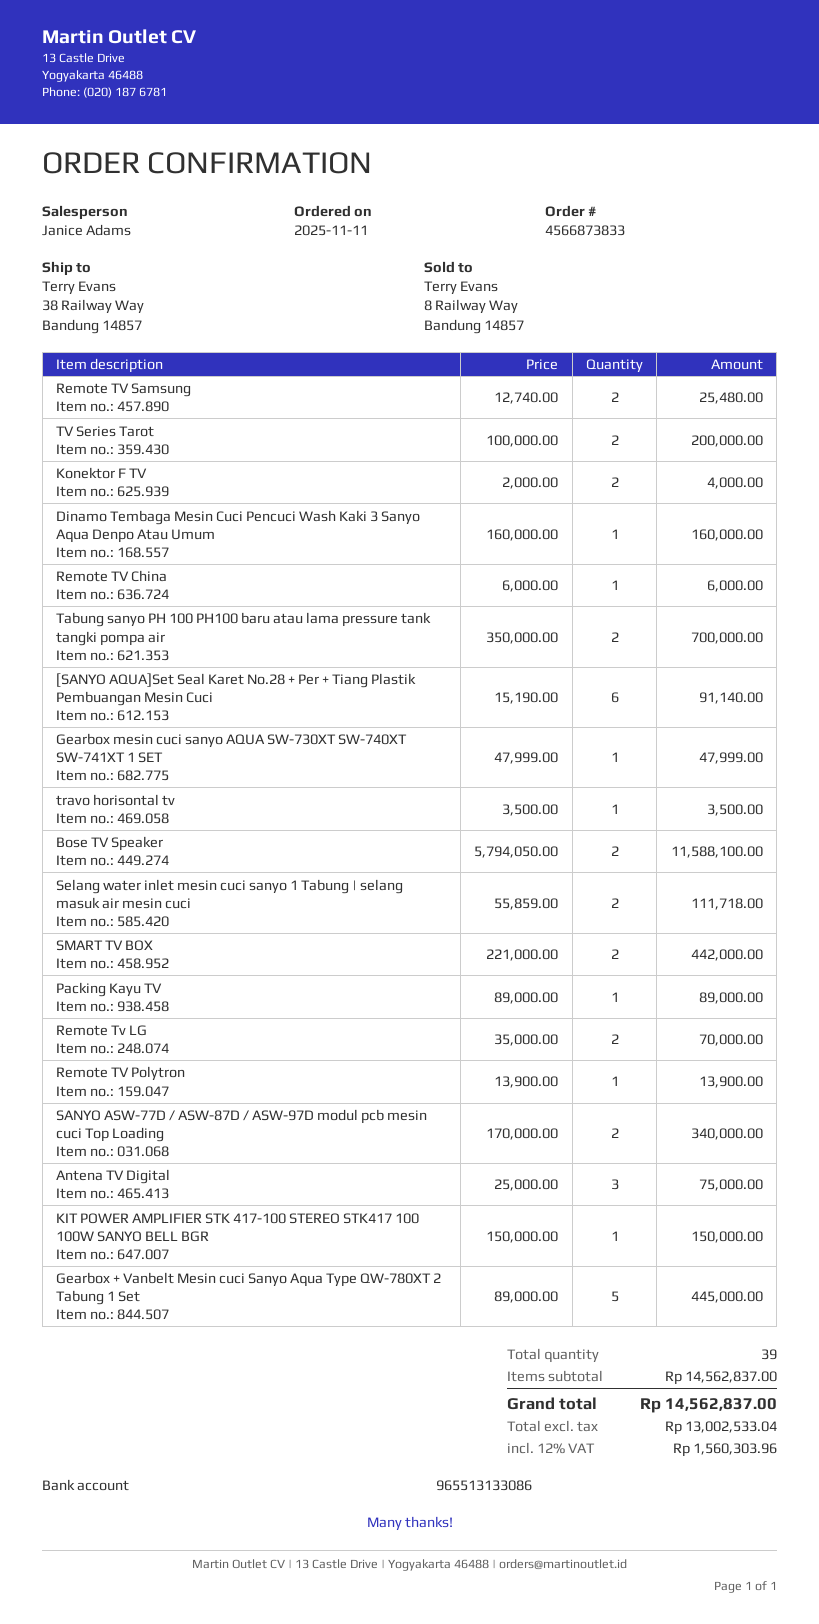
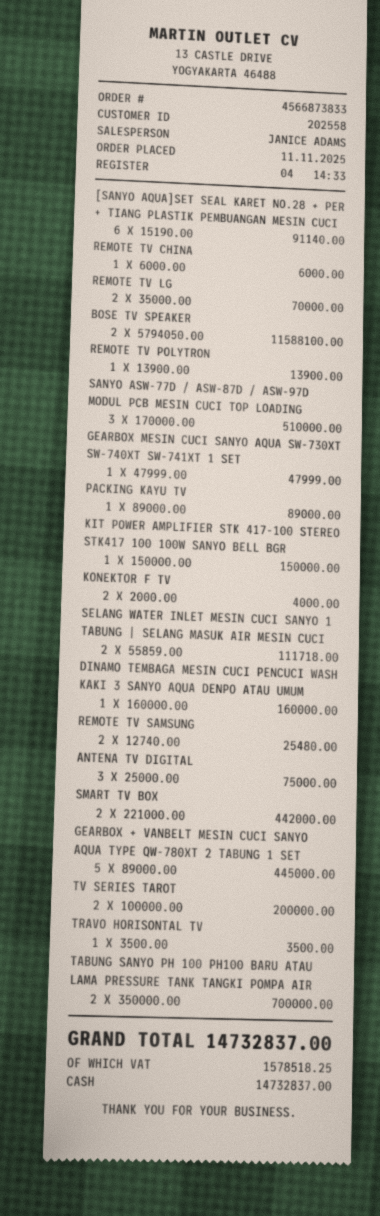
SANYO ASW-77D / ASW-87D / ASW-97D modul pcb mesin cuci Top Loading: 2 x 170000.00 = 340000.00 -> 3 x 170000.00 = 510000.00
tax: 1560303.96 -> 1578518.25
total: 14562837.00 -> 14732837.00

